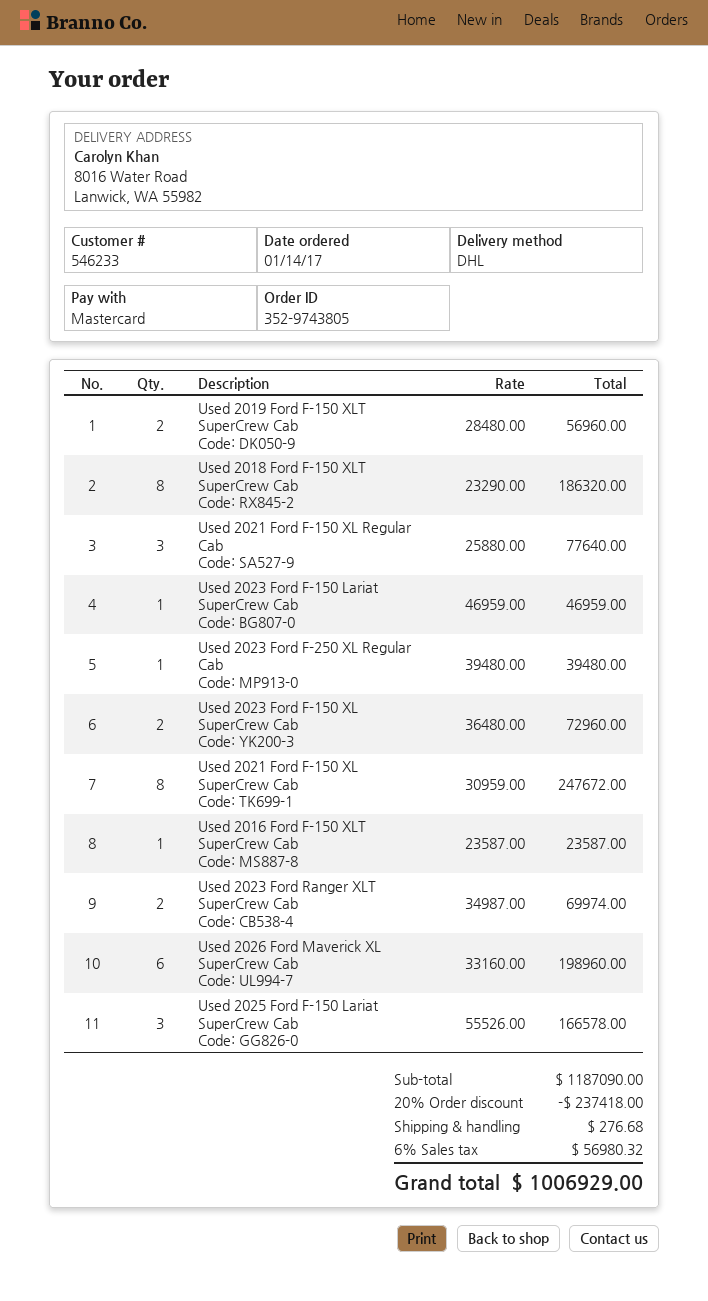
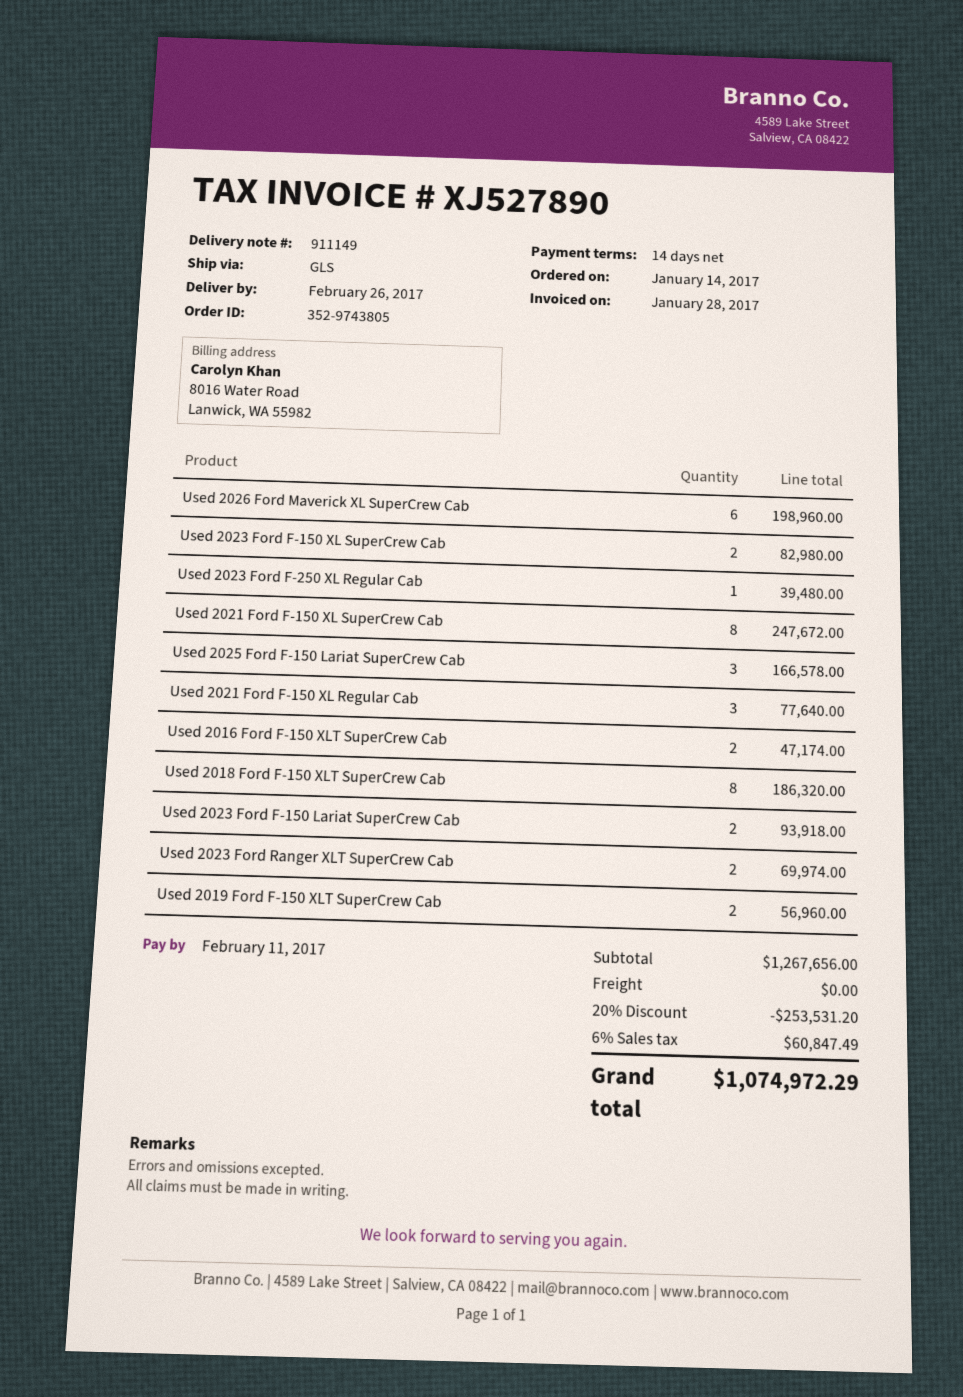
shipping method: DHL -> GLS
Used 2023 Ford F-150 Lariat SuperCrew Cab: 1 for 46959.00 -> 2 for 93918.00
Used 2023 Ford F-150 XL SuperCrew Cab: 2 for 72960.00 -> 2 for 82980.00
Used 2016 Ford F-150 XLT SuperCrew Cab: 1 for 23587.00 -> 2 for 47174.00
subtotal: 1187090.00 -> 1267656.00
discount: 20% = 237418.00 -> 20% = 253531.20
shipping: 276.68 -> 0.00
tax: 6% = 56980.32 -> 6% = 60847.49
total: 1006929.00 -> 1074972.29

